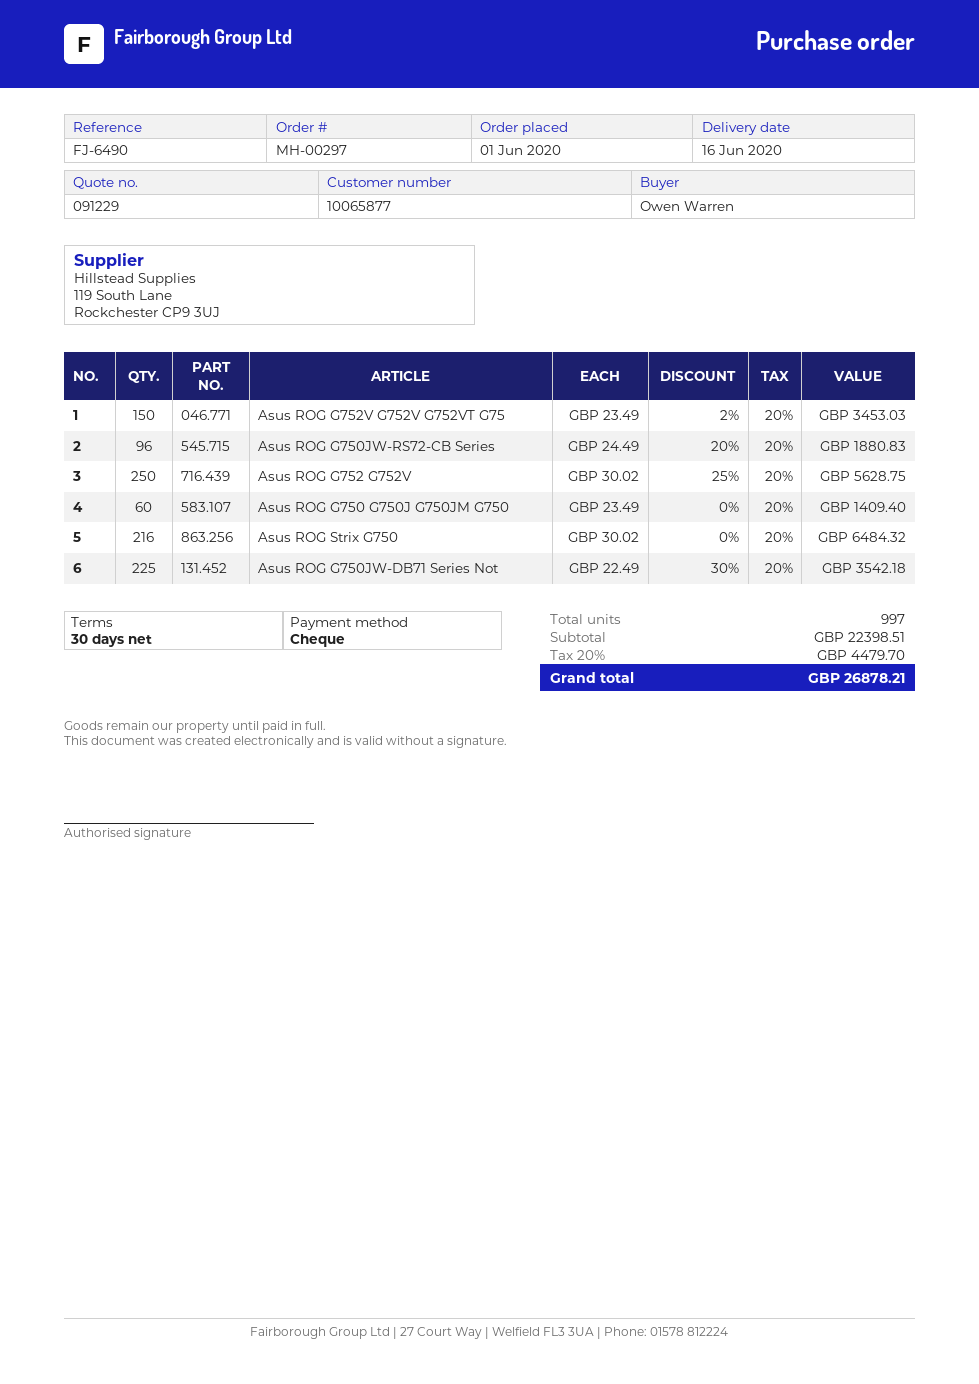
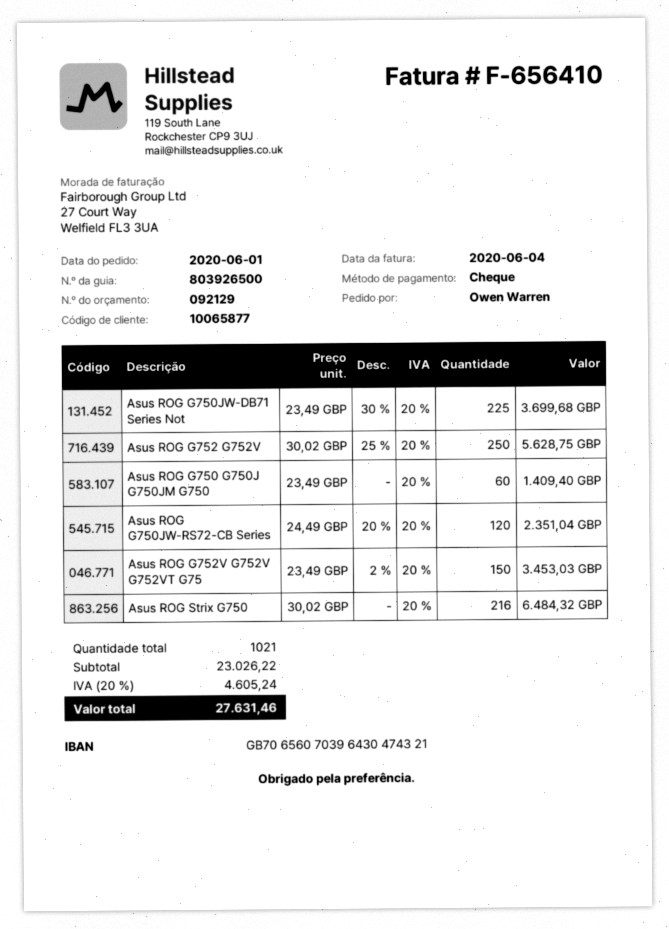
quote number: 091229 -> 092129
Asus ROG G750JW-RS72-CB Series: 96 x 24.49 - 20% = 1880.83 -> 120 x 24.49 - 20% = 2351.04
Asus ROG G750JW-DB71 Series Not: 225 x 22.49 - 30% = 3542.18 -> 225 x 23.49 - 30% = 3699.68
total quantity: 997 -> 1021
subtotal: 22398.51 -> 23026.22
tax: 20% = 4479.70 -> 20% = 4605.24
total: 26878.21 -> 27631.46

